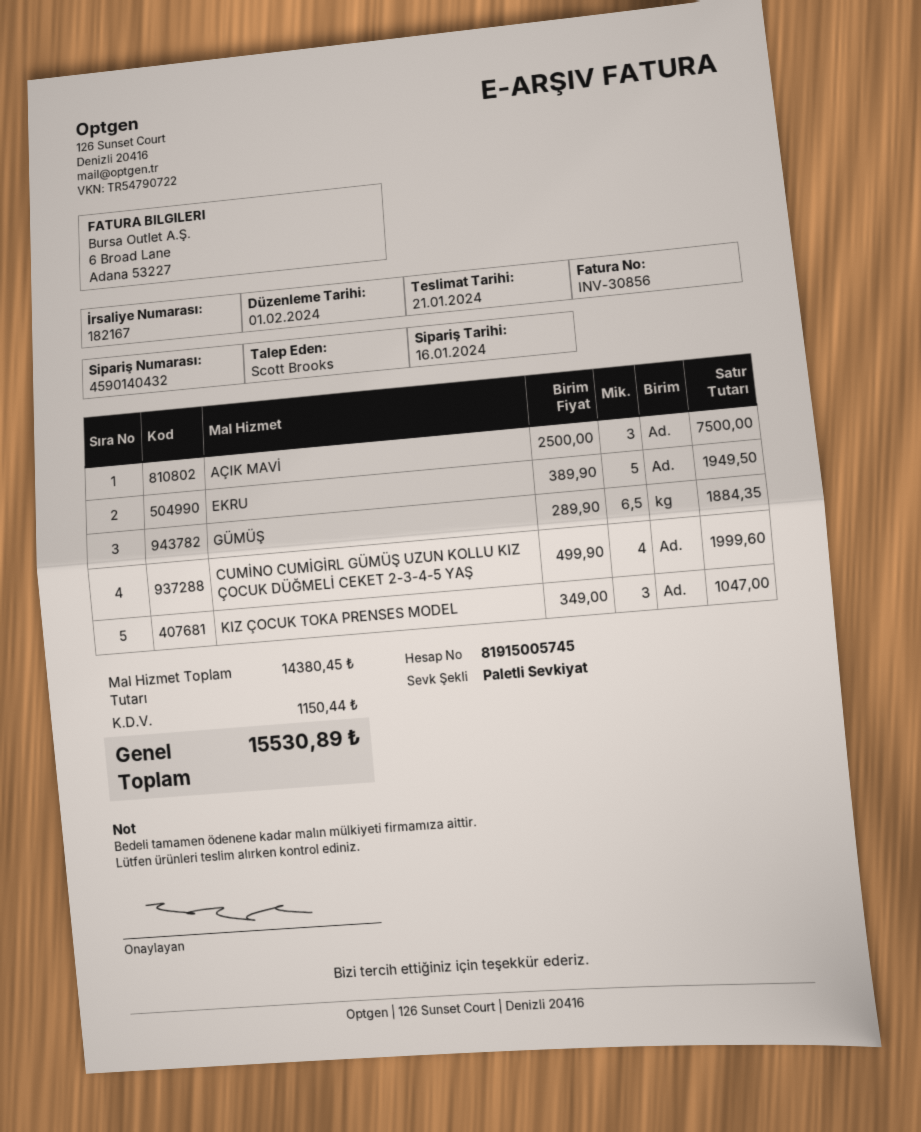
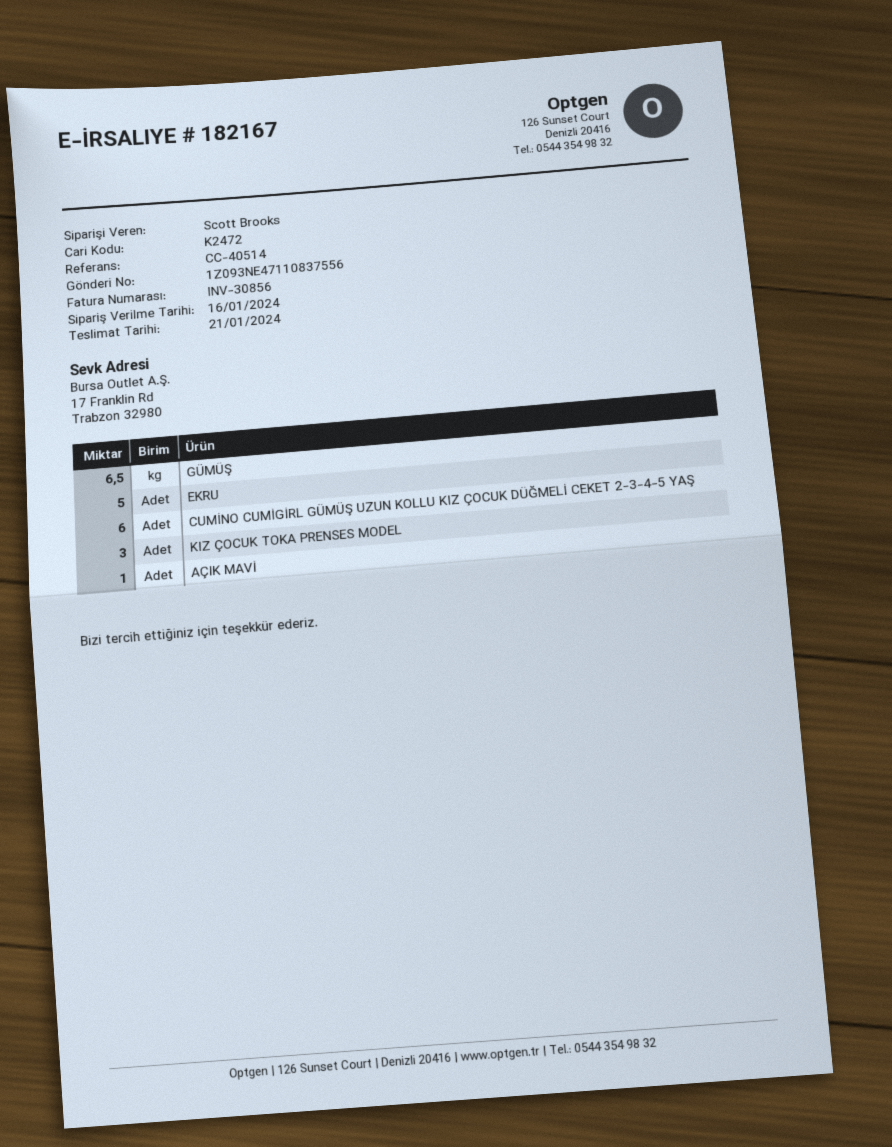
AÇIK MAVİ: 3 -> 1
CUMİNO CUMİGİRL GÜMÜŞ UZUN KOLLU KIZ ÇOCUK DÜĞMELİ CEKET 2-3-4-5 YAŞ: 4 -> 6

